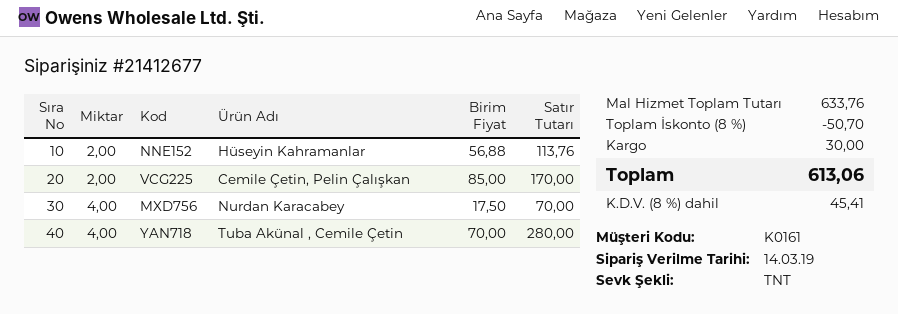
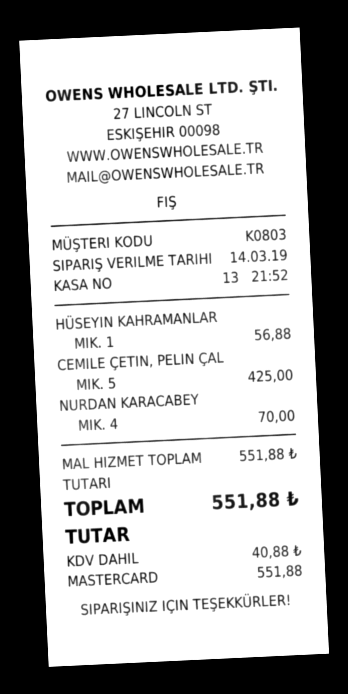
customer number: K0161 -> K0803
Hüseyin Kahramanlar: 2 for 113.76 -> 1 for 56.88
Cemile Çetin, Pelin Çalışkan: 2 for 170.00 -> 5 for 425.00
Tuba Akünal , Cemile Çetin: 4 for 280.00 -> none
subtotal: 633.76 -> 551.88
discount: 8% = 50.70 -> none
shipping: 30.00 -> none
tax: 45.41 -> 40.88
total: 613.06 -> 551.88

